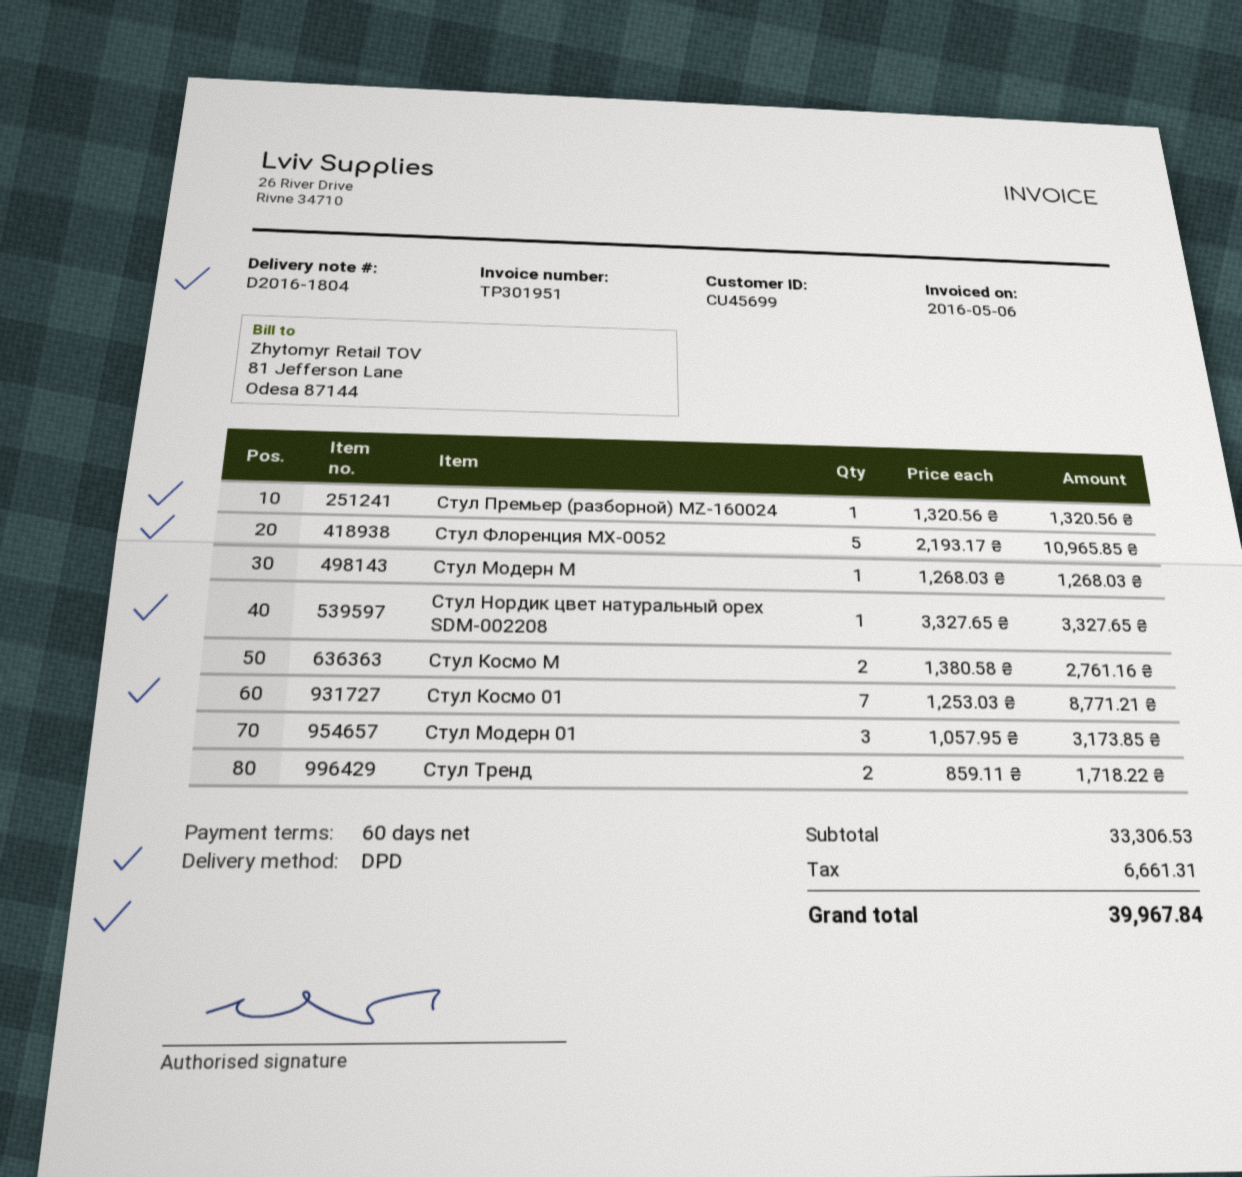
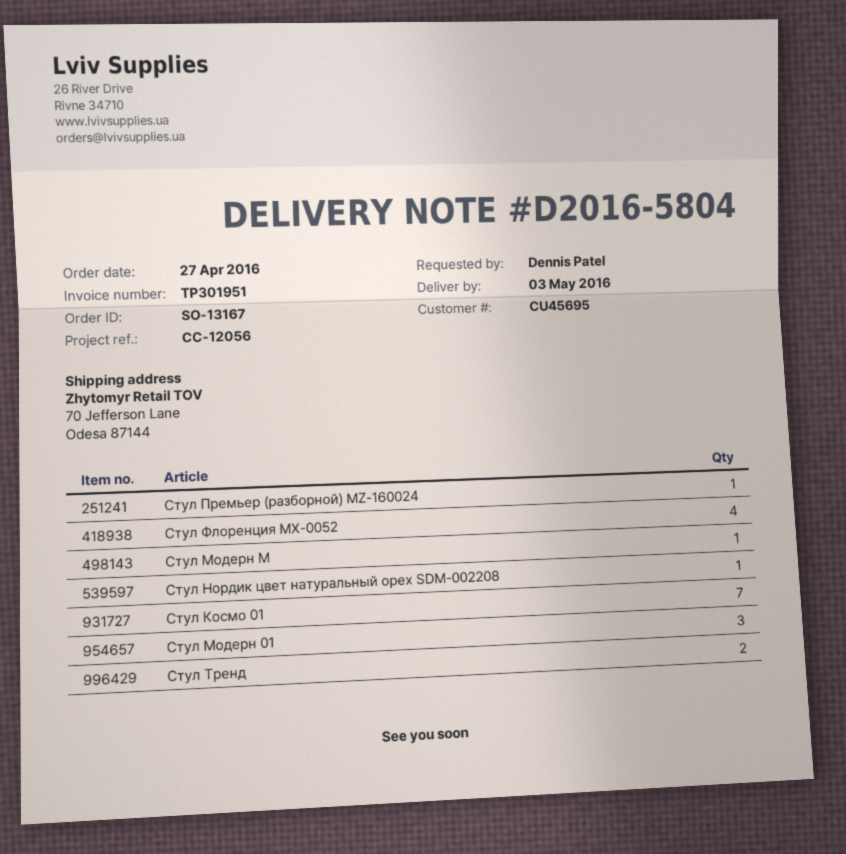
delivery note number: D2016-1804 -> D2016-5804
customer number: CU45699 -> CU45695
Стул Флоренция MX-0052: 5 -> 4
Стул Космо М: 2 -> none

